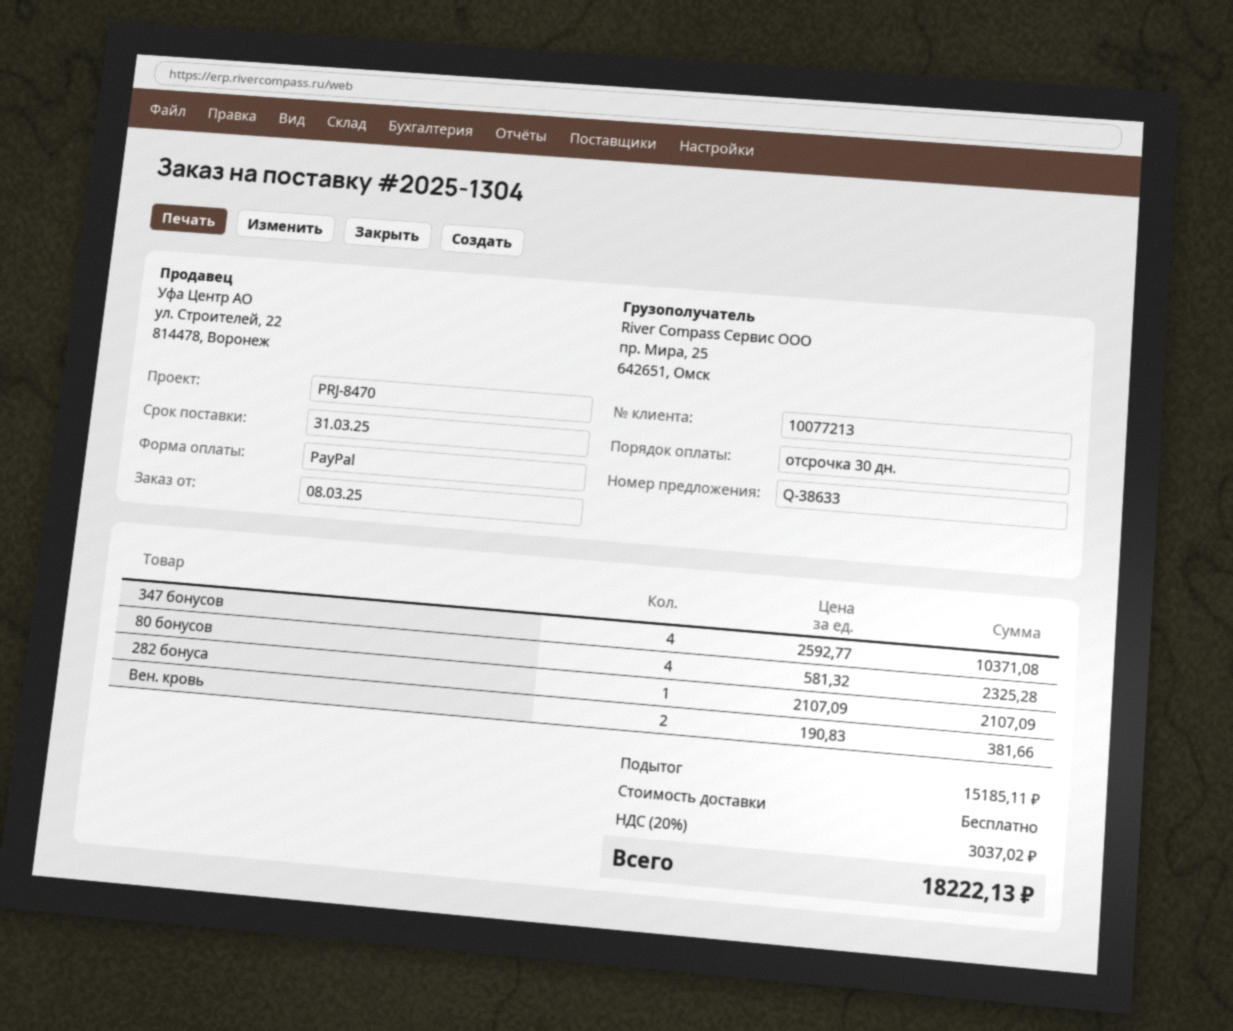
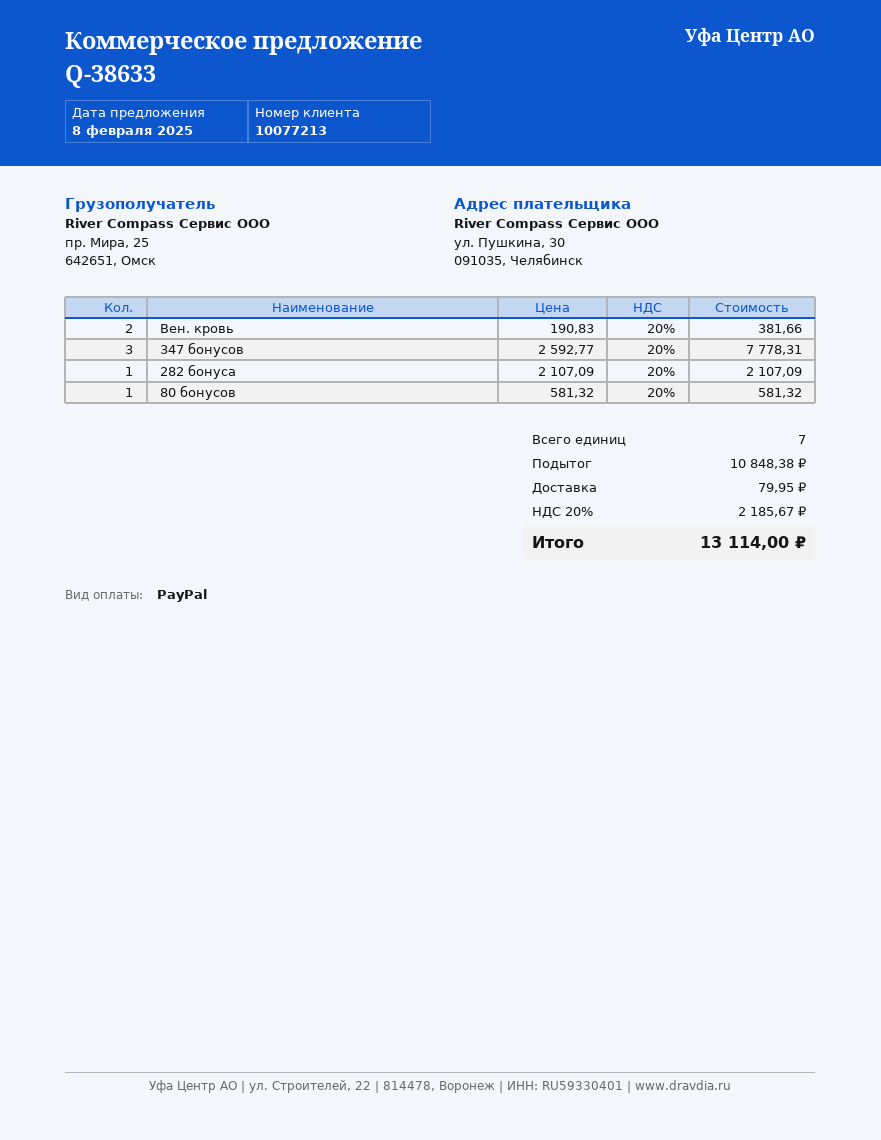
347 бонусов: 4 x 2592.77 = 10371.08 -> 3 x 2592.77 = 7778.31
80 бонусов: 4 x 581.32 = 2325.28 -> 1 x 581.32 = 581.32
subtotal: 15185.11 -> 10848.38
shipping: 0.00 -> 79.95
tax: 20% = 3037.02 -> 20% = 2185.67
total: 18222.13 -> 13114.00

